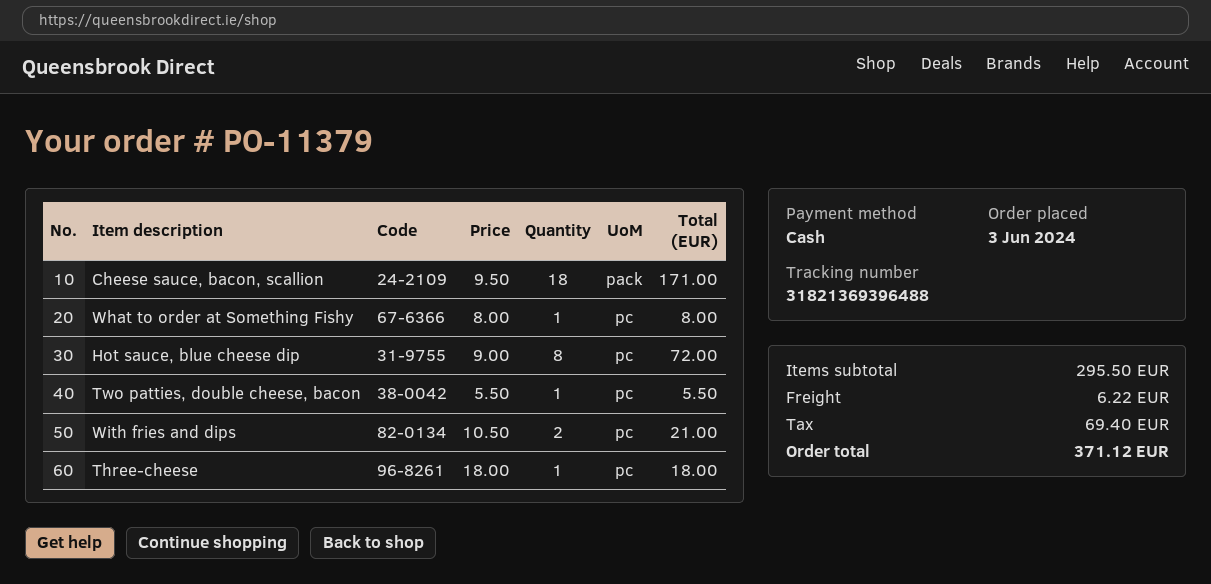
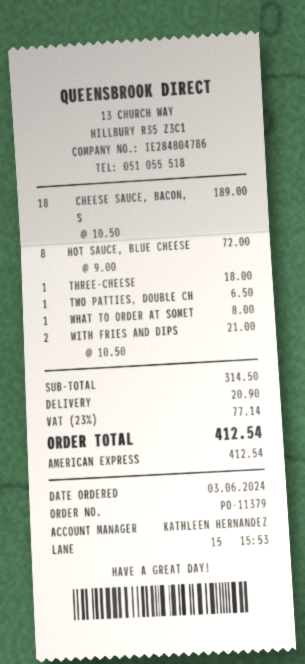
payment method: cash -> American Express
Cheese sauce, bacon, scallion: 18 x 9.50 = 171.00 -> 18 x 10.50 = 189.00
Two patties, double cheese, bacon: 1 x 5.50 = 5.50 -> 1 x 6.50 = 6.50
subtotal: 295.50 -> 314.50
shipping: 6.22 -> 20.90
tax: 69.40 -> 77.14
total: 371.12 -> 412.54

